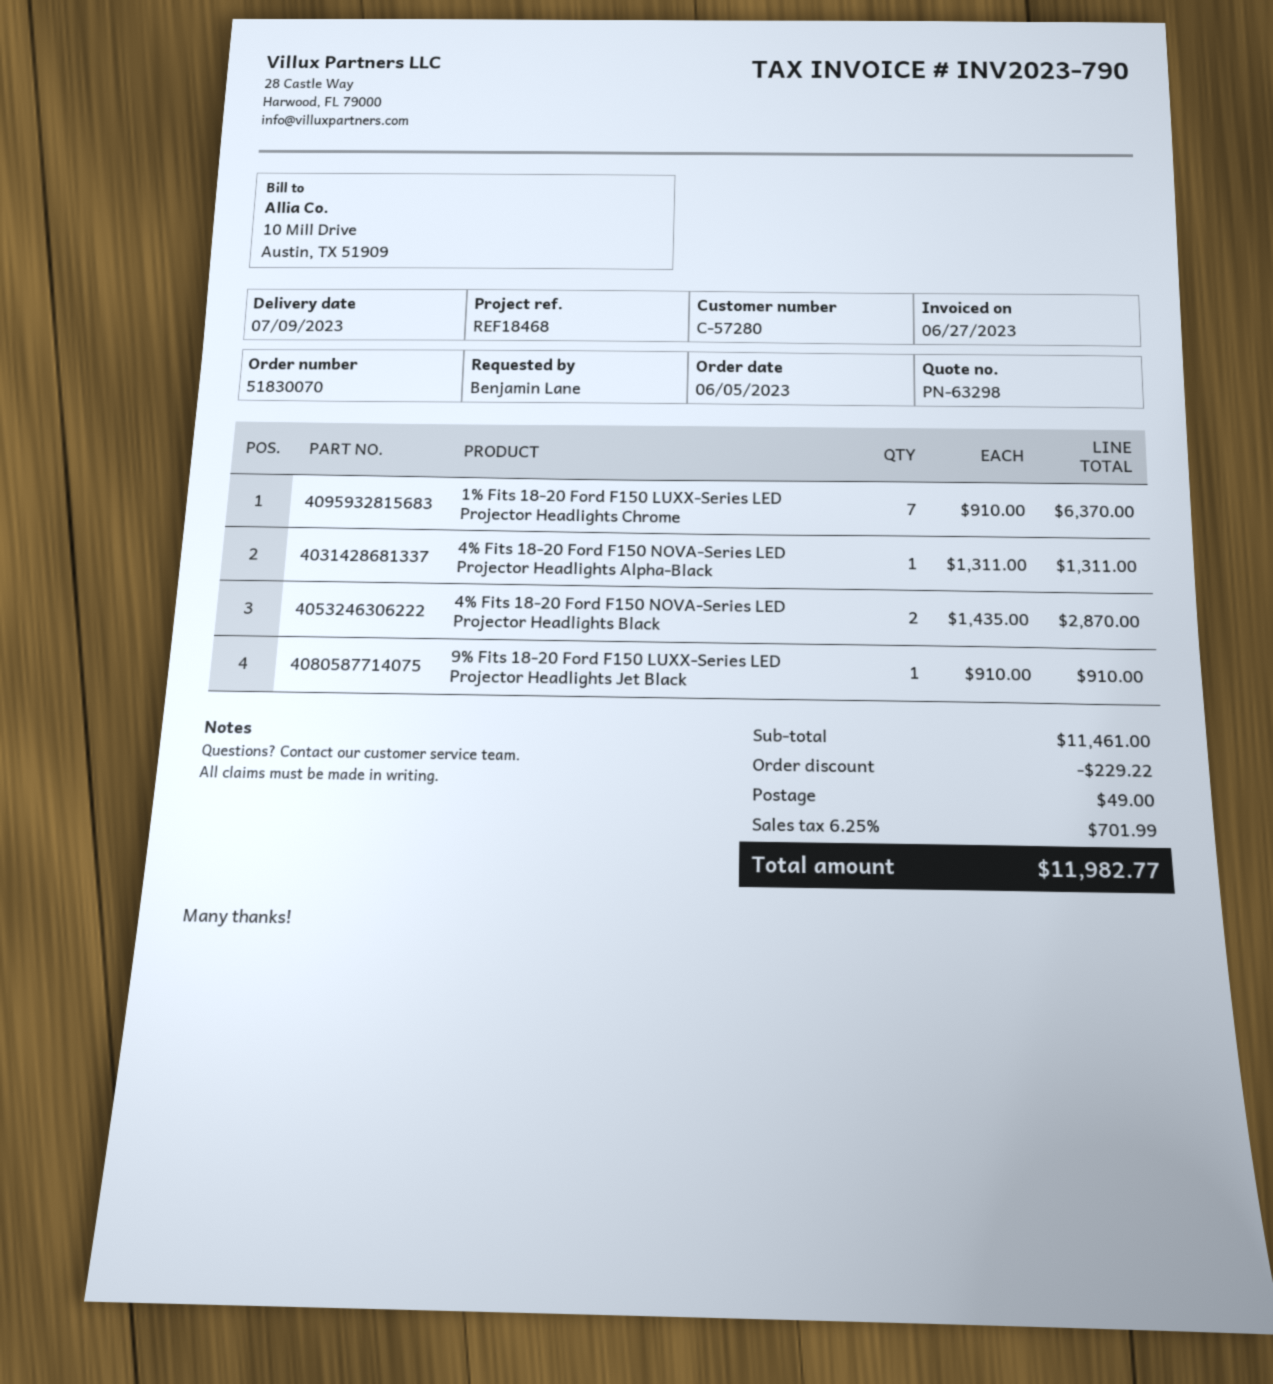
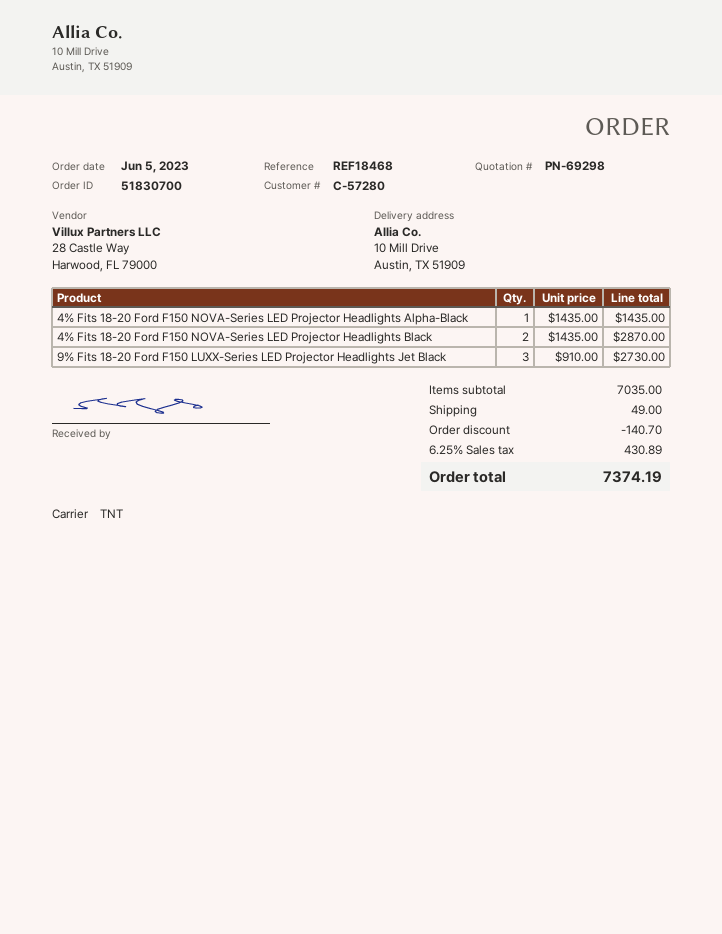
quote number: PN-63298 -> PN-69298
order number: 51830070 -> 51830700
1% Fits 18-20 Ford F150 LUXX-Series LED Projector Headlights Chrome: 7 x 910.00 = 6370.00 -> none
4% Fits 18-20 Ford F150 NOVA-Series LED Projector Headlights Alpha-Black: 1 x 1311.00 = 1311.00 -> 1 x 1435.00 = 1435.00
9% Fits 18-20 Ford F150 LUXX-Series LED Projector Headlights Jet Black: 1 x 910.00 = 910.00 -> 3 x 910.00 = 2730.00
subtotal: 11461.00 -> 7035.00
discount: 229.22 -> 140.70
tax: 6.25% = 701.99 -> 6.25% = 430.89
total: 11982.77 -> 7374.19

